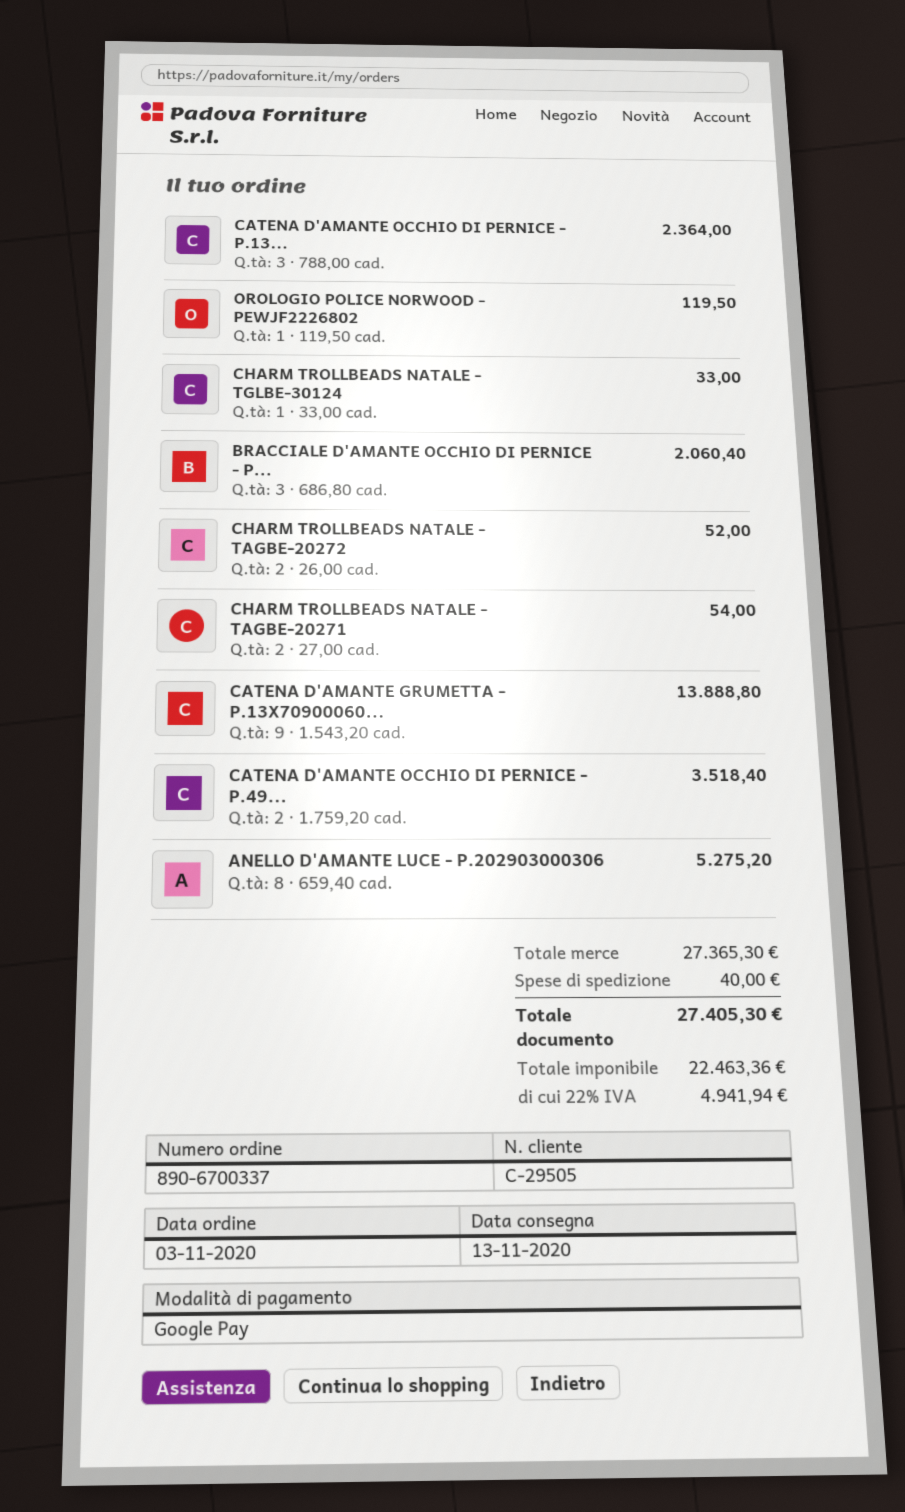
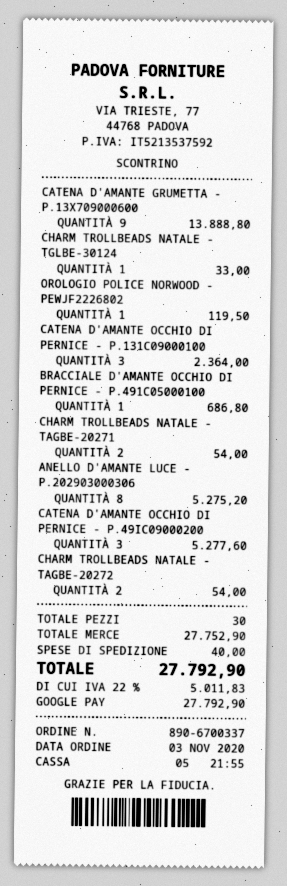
BRACCIALE D'AMANTE OCCHIO DI PERNICE - P...: 3 for 2060.40 -> 1 for 686.80
CHARM TROLLBEADS NATALE - TAGBE-20272: 2 for 52.00 -> 2 for 54.00
CATENA D'AMANTE OCCHIO DI PERNICE - P.49...: 2 for 3518.40 -> 3 for 5277.60
subtotal: 27365.30 -> 27752.90
tax: 22% = 4941.94 -> 22% = 5011.83
total: 27405.30 -> 27792.90

